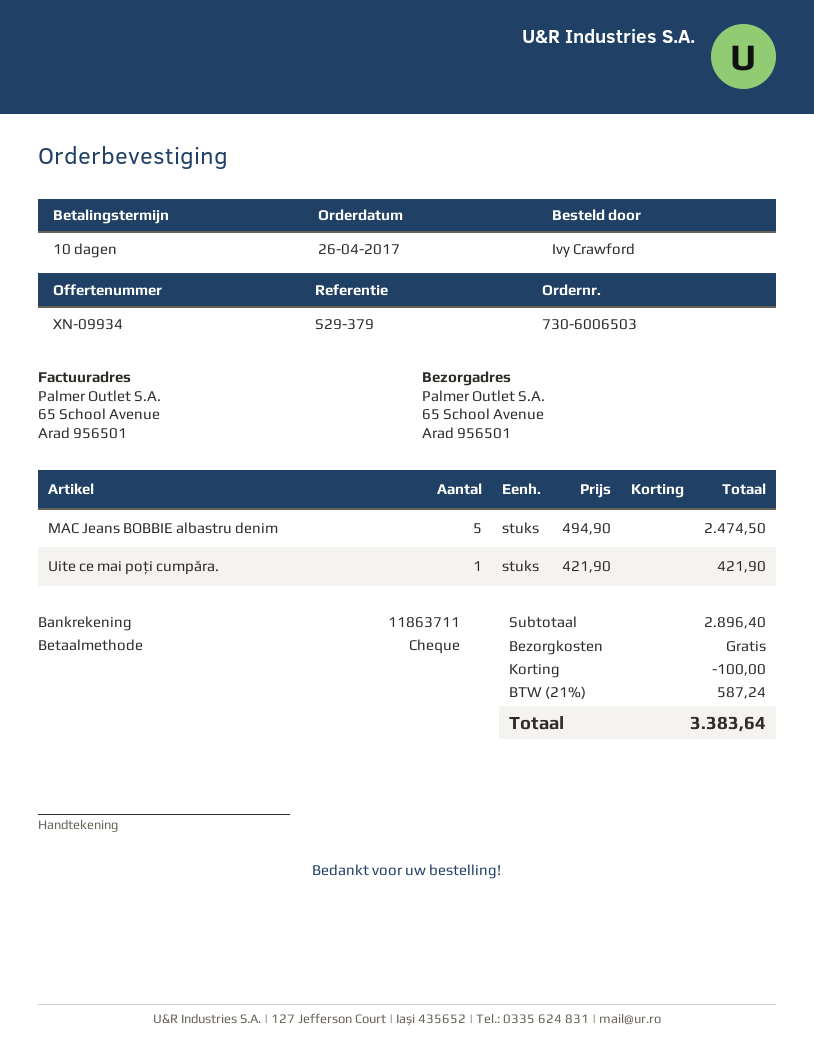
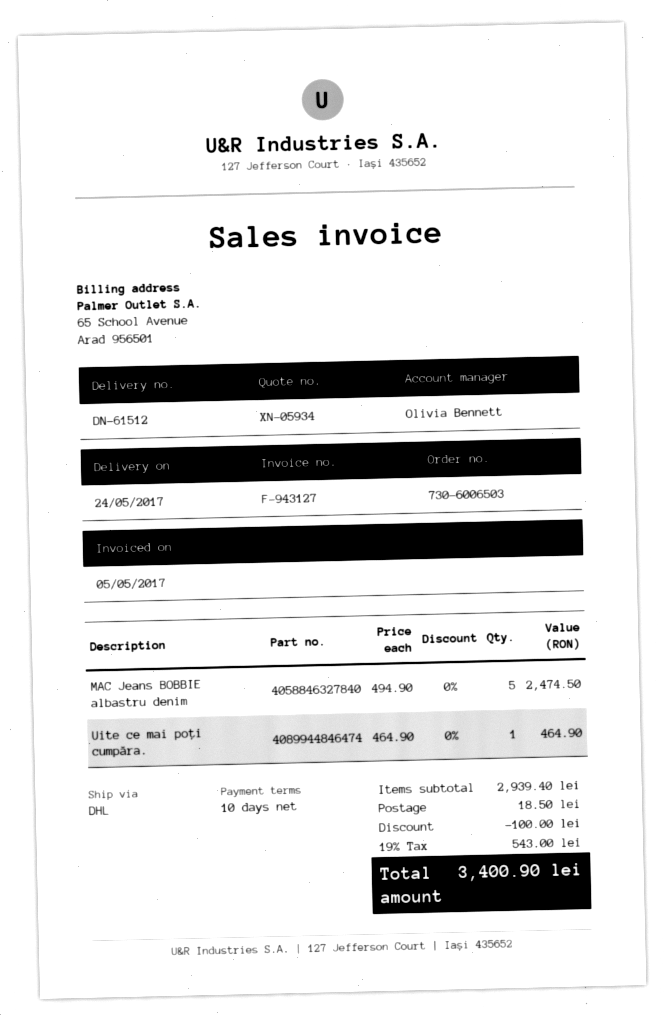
quote number: XN-09934 -> XN-05934
Uite ce mai poți cumpăra.: 1 x 421.90 = 421.90 -> 1 x 464.90 = 464.90
subtotal: 2896.40 -> 2939.40
shipping: 0.00 -> 18.50
tax: 21% = 587.24 -> 19% = 543.00
total: 3383.64 -> 3400.90

